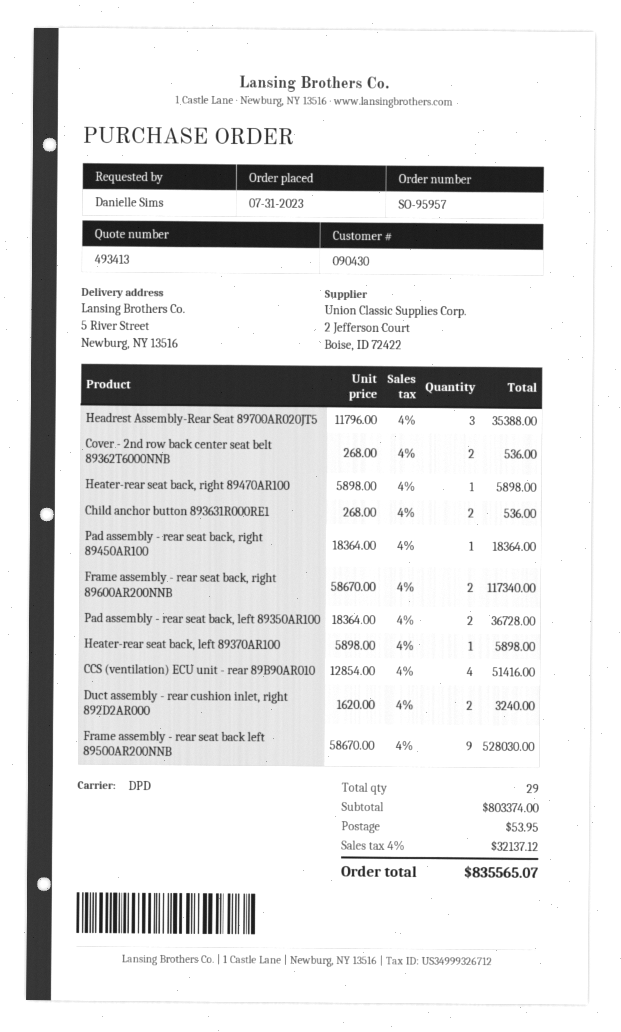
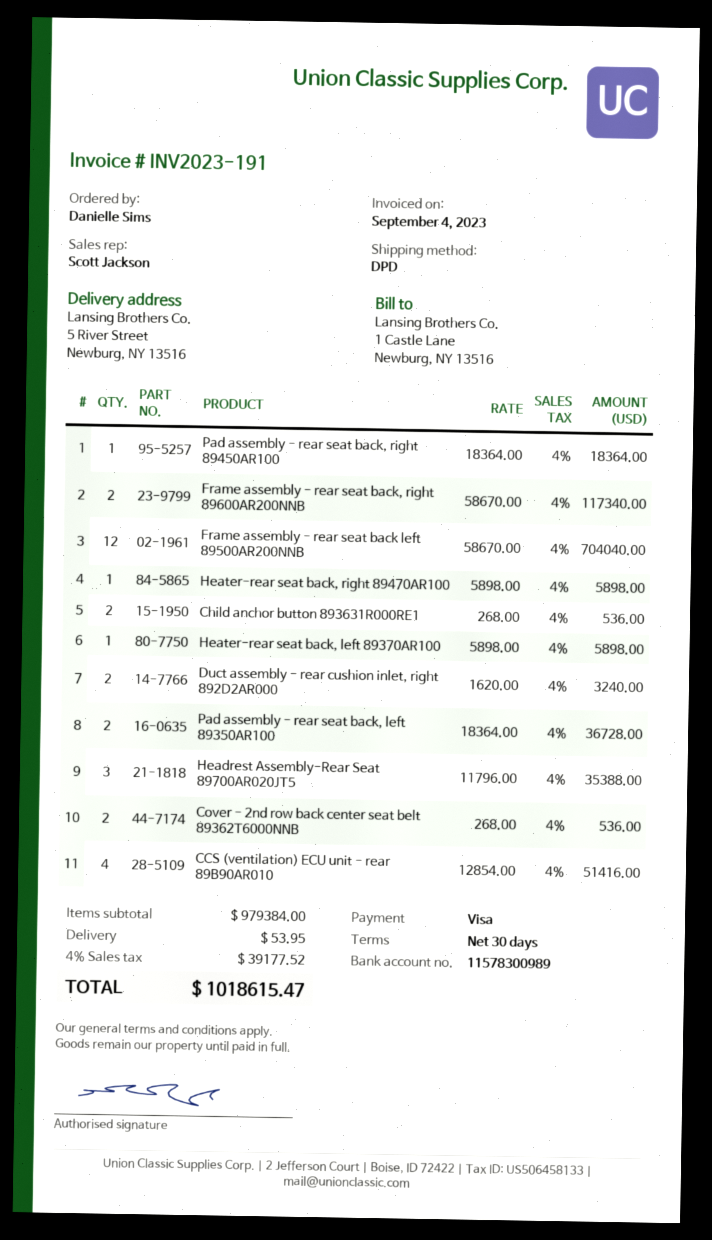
Frame assembly - rear seat back left 89500AR200NNB: 9 x 58670.00 = 528030.00 -> 12 x 58670.00 = 704040.00
subtotal: 803374.00 -> 979384.00
tax: 4% = 32137.12 -> 4% = 39177.52
total: 835565.07 -> 1018615.47

